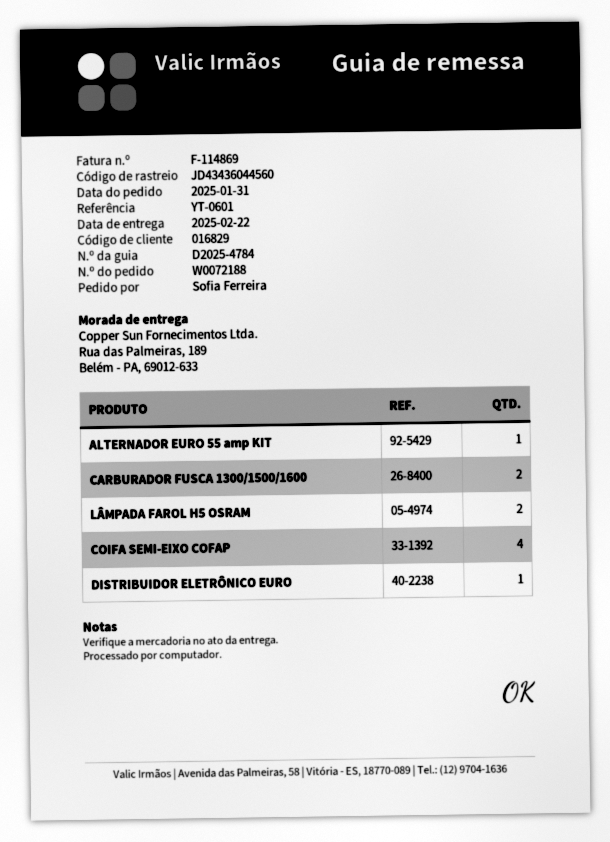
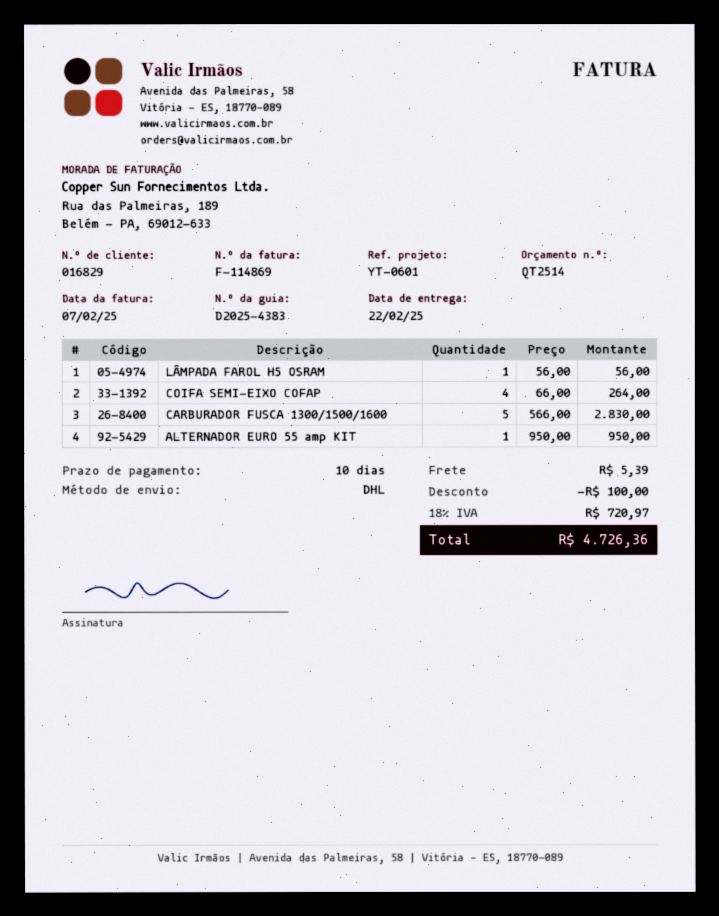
delivery note number: D2025-4784 -> D2025-4383
CARBURADOR FUSCA 1300/1500/1600: 2 -> 5
LÂMPADA FAROL H5 OSRAM: 2 -> 1
DISTRIBUIDOR ELETRÔNICO EURO: 1 -> none

